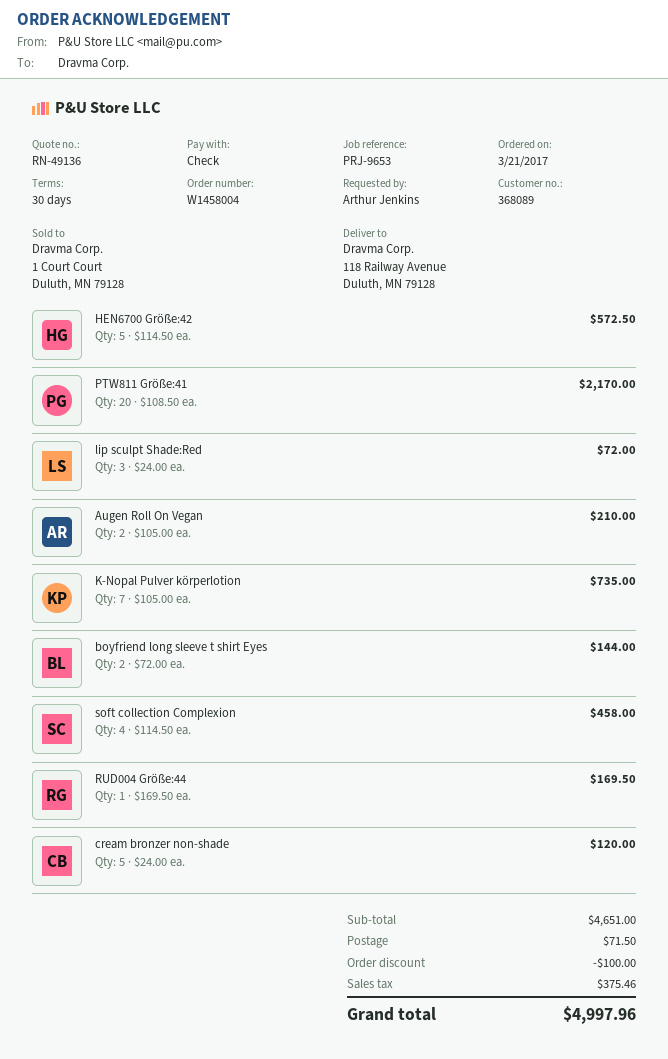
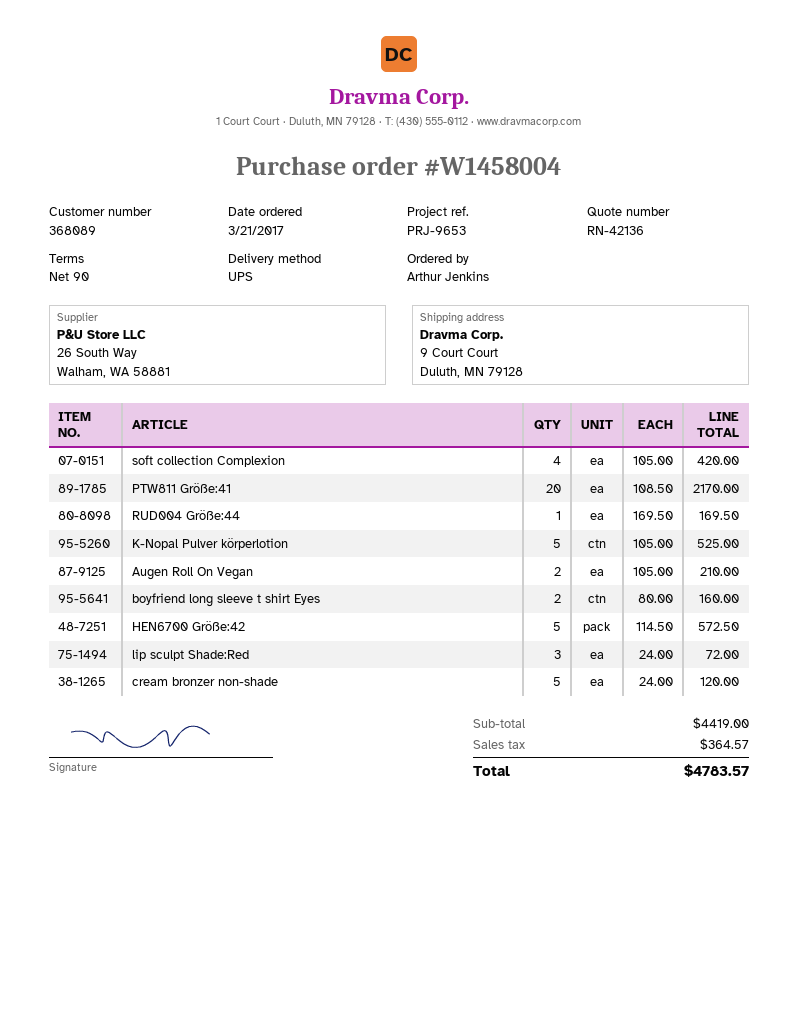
quote number: RN-49136 -> RN-42136
payment terms: 30 days -> 90 days
ship to: 118 Railway Avenue, Duluth, MN 79128 -> 9 Court Court, Duluth, MN 79128
K-Nopal Pulver körperlotion: 7 x 105.00 = 735.00 -> 5 x 105.00 = 525.00
boyfriend long sleeve t shirt Eyes: 2 x 72.00 = 144.00 -> 2 x 80.00 = 160.00
soft collection Complexion: 4 x 114.50 = 458.00 -> 4 x 105.00 = 420.00
subtotal: 4651.00 -> 4419.00
discount: 100.00 -> none
shipping: 71.50 -> none
tax: 375.46 -> 364.57
total: 4997.96 -> 4783.57

